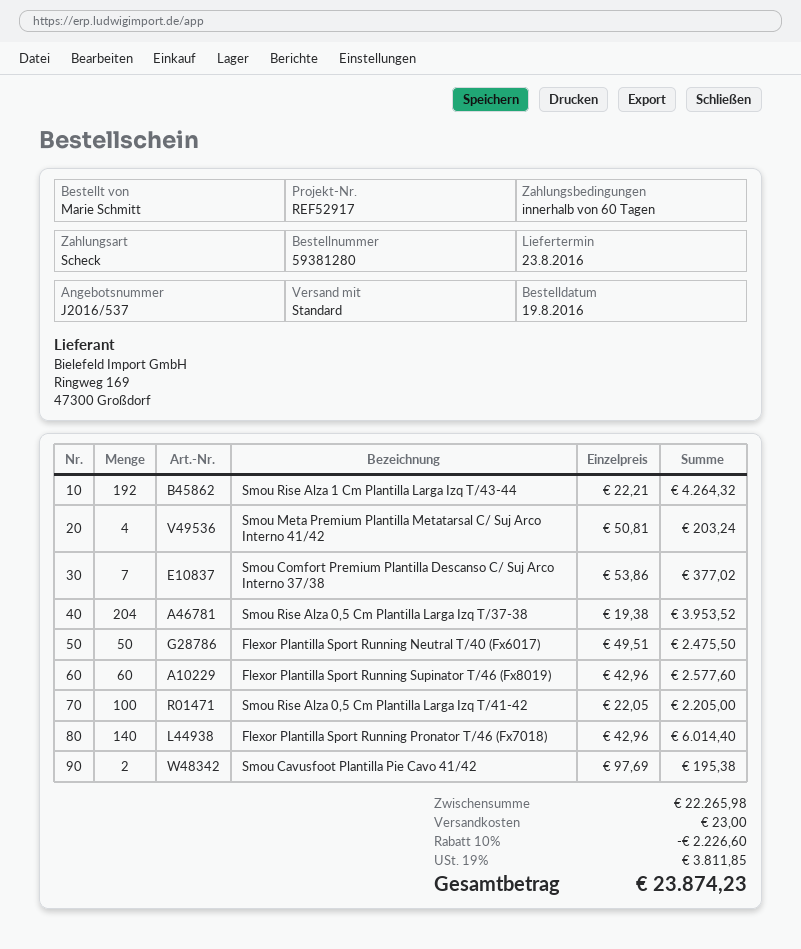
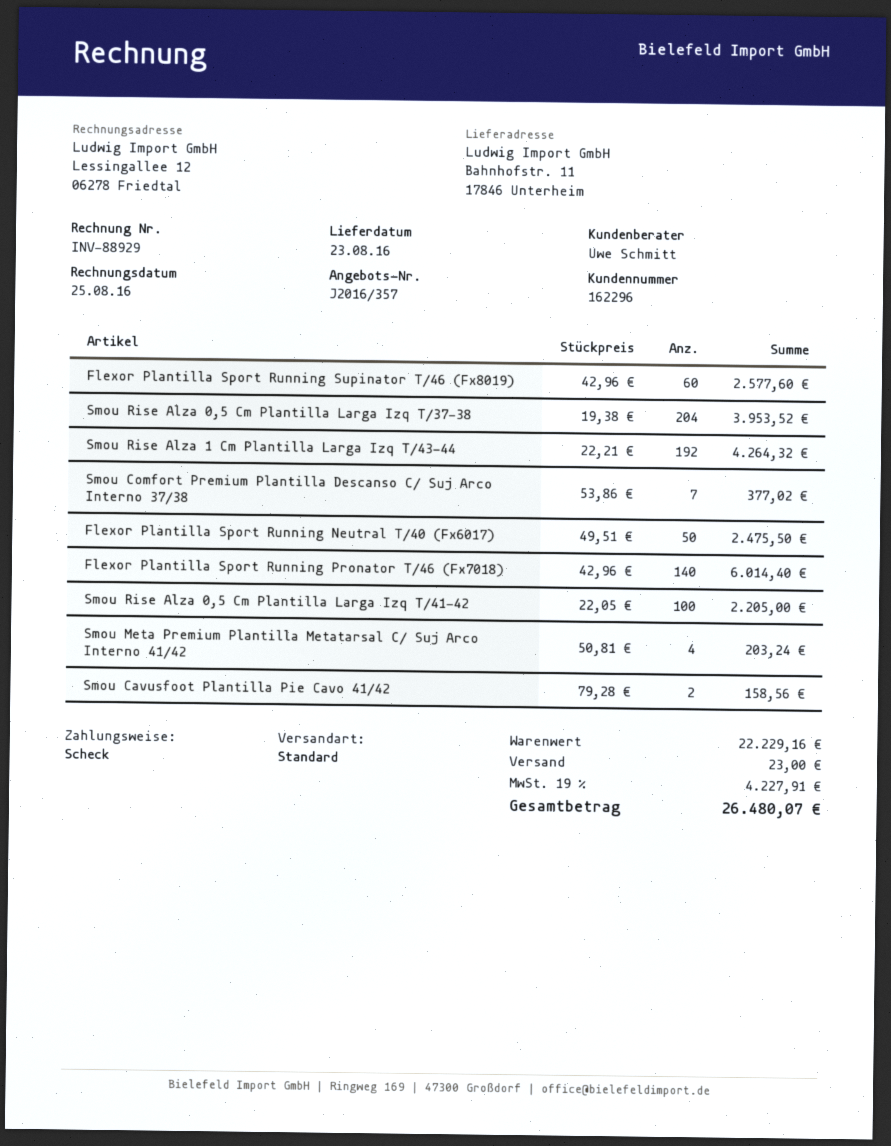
quote number: J2016/537 -> J2016/357
Smou Cavusfoot Plantilla Pie Cavo 41/42: 2 x 97.69 = 195.38 -> 2 x 79.28 = 158.56
subtotal: 22265.98 -> 22229.16
discount: 10% = 2226.60 -> none
tax: 19% = 3811.85 -> 19% = 4227.91
total: 23874.23 -> 26480.07

